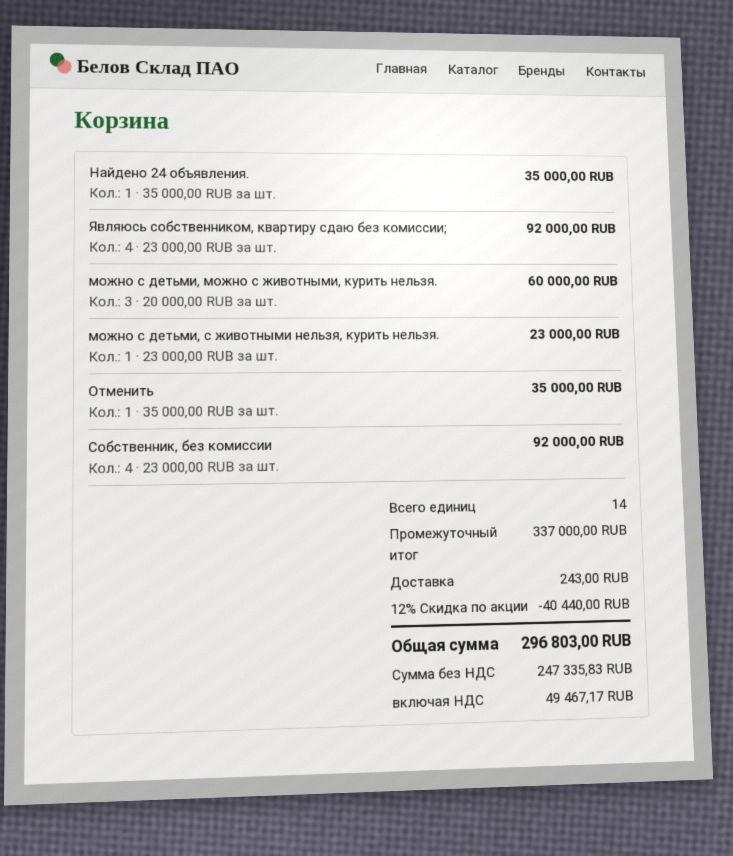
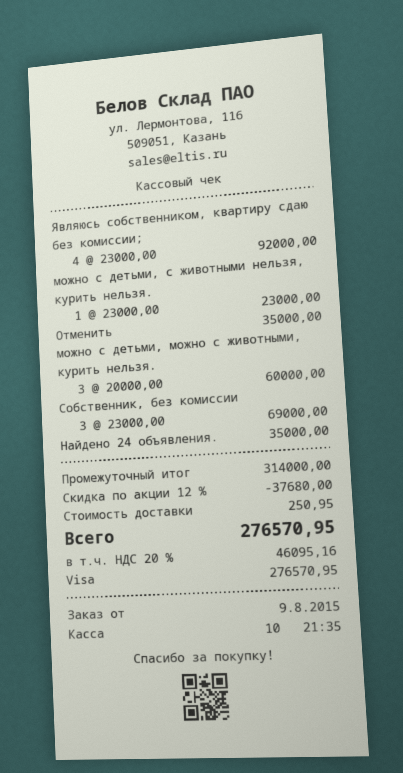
Собственник, без комиссии: 4 x 23000.00 = 92000.00 -> 3 x 23000.00 = 69000.00
subtotal: 337000.00 -> 314000.00
discount: 12% = 40440.00 -> 12% = 37680.00
shipping: 243.00 -> 250.95
tax: 49467.17 -> 46095.16
total: 296803.00 -> 276570.95

